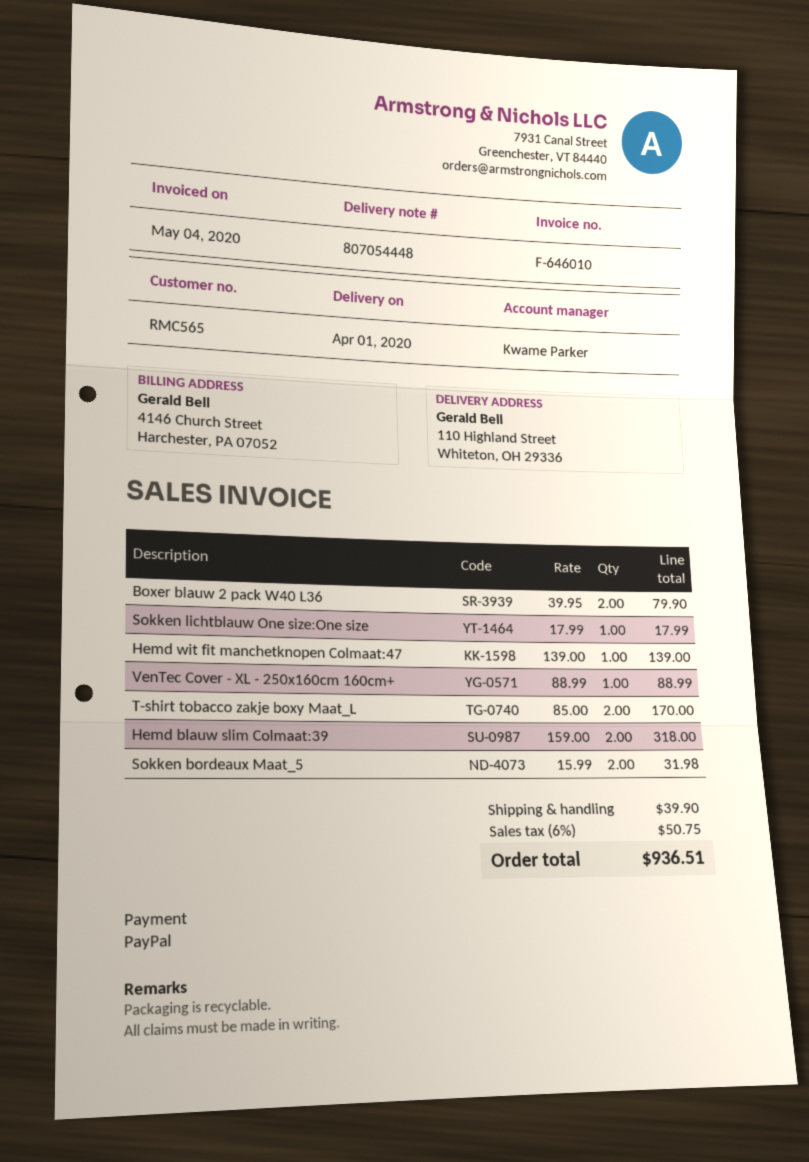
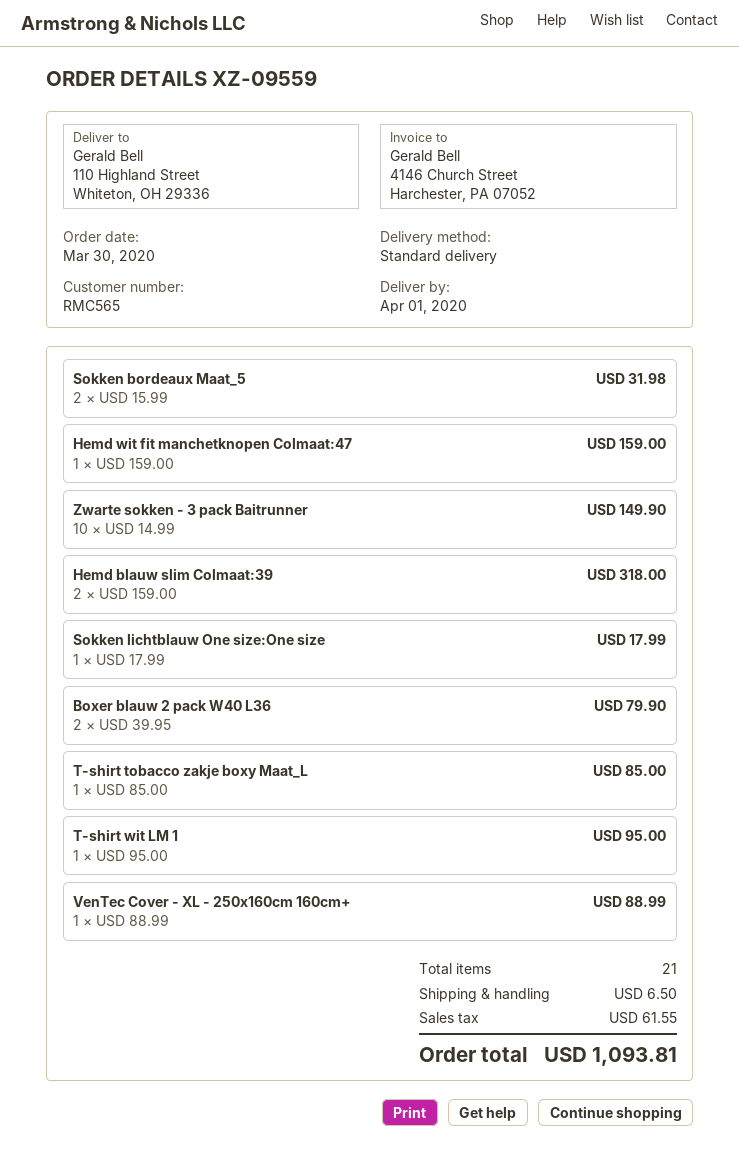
Hemd wit fit manchetknopen Colmaat:47: 1 x 139.00 = 139.00 -> 1 x 159.00 = 159.00
T-shirt tobacco zakje boxy Maat_L: 2 x 85.00 = 170.00 -> 1 x 85.00 = 85.00
Zwarte sokken - 3 pack Baitrunner: none -> 10 x 14.99 = 149.90
T-shirt wit LM 1: none -> 1 x 95.00 = 95.00
shipping: 39.90 -> 6.50
tax: 50.75 -> 61.55
total: 936.51 -> 1093.81

